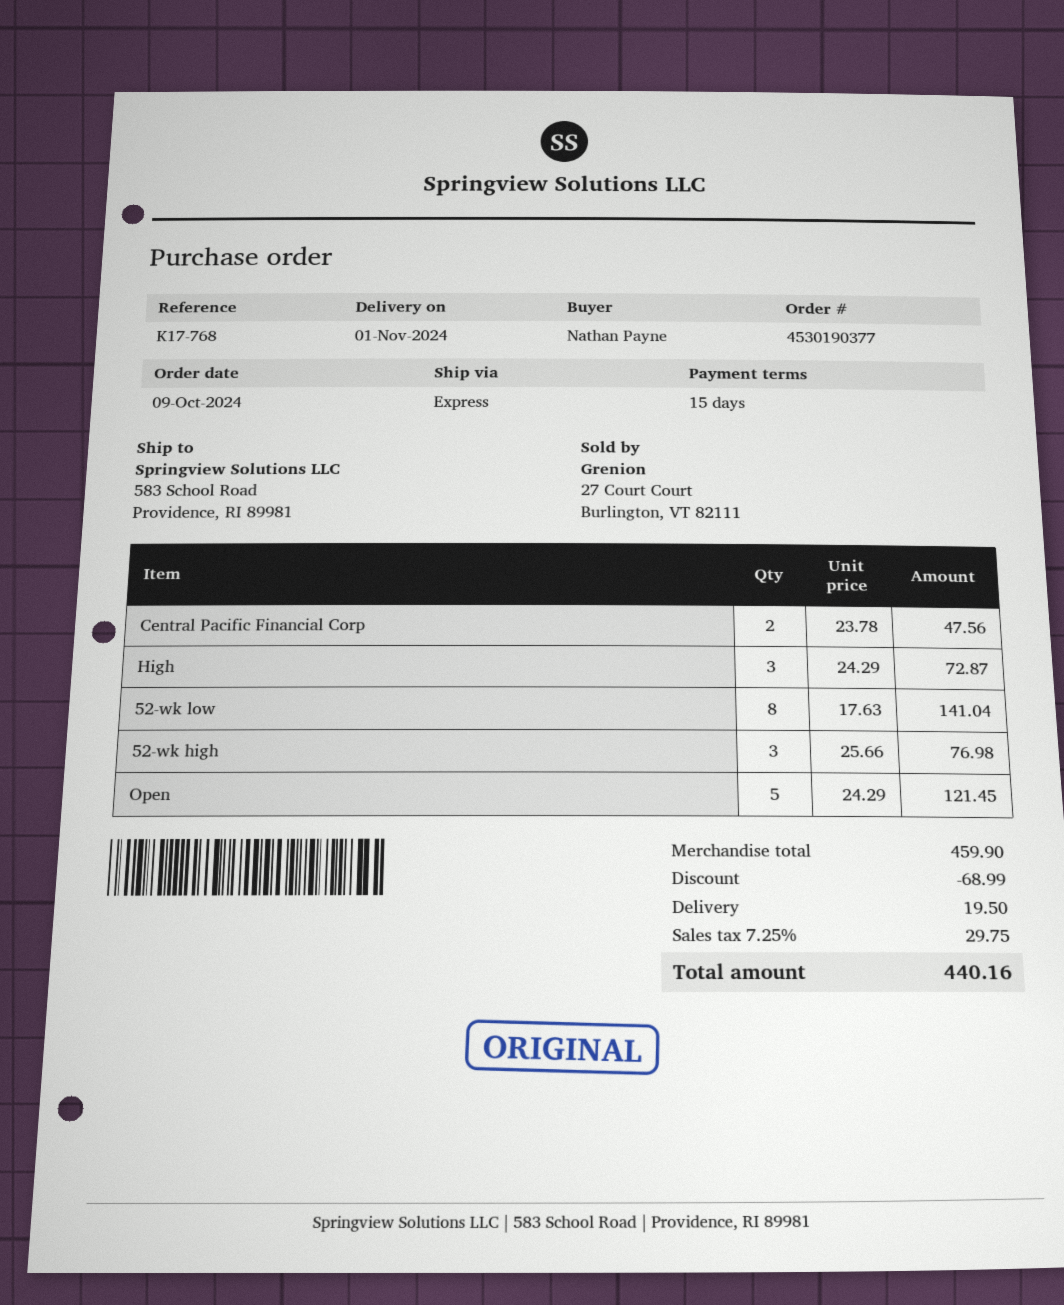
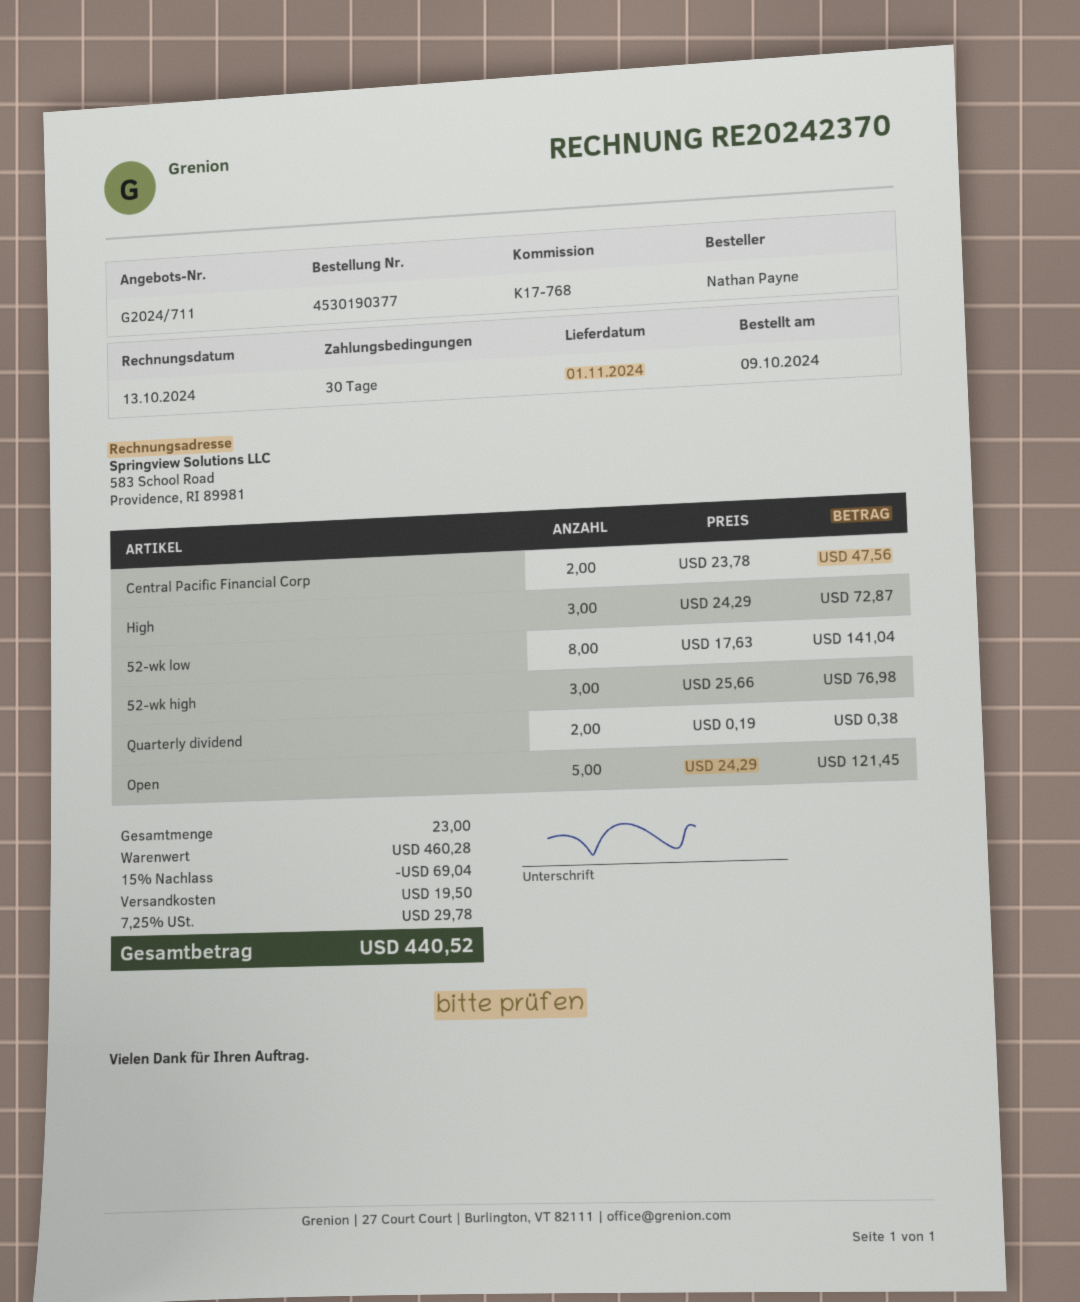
payment terms: 15 days -> 30 days
Quarterly dividend: none -> 2 x 0.19 = 0.38
subtotal: 459.90 -> 460.28
discount: 68.99 -> 69.04
tax: 7.25% = 29.75 -> 7.25% = 29.78
total: 440.16 -> 440.52

